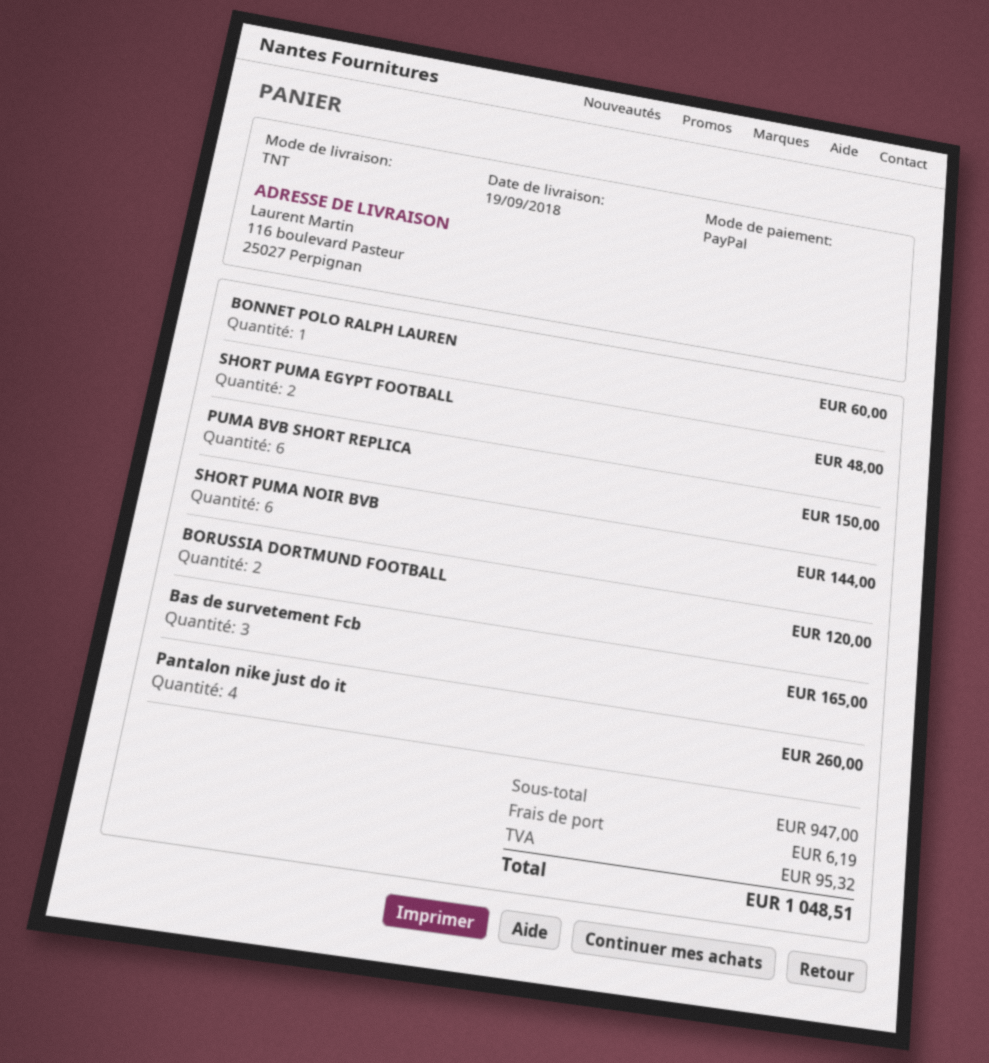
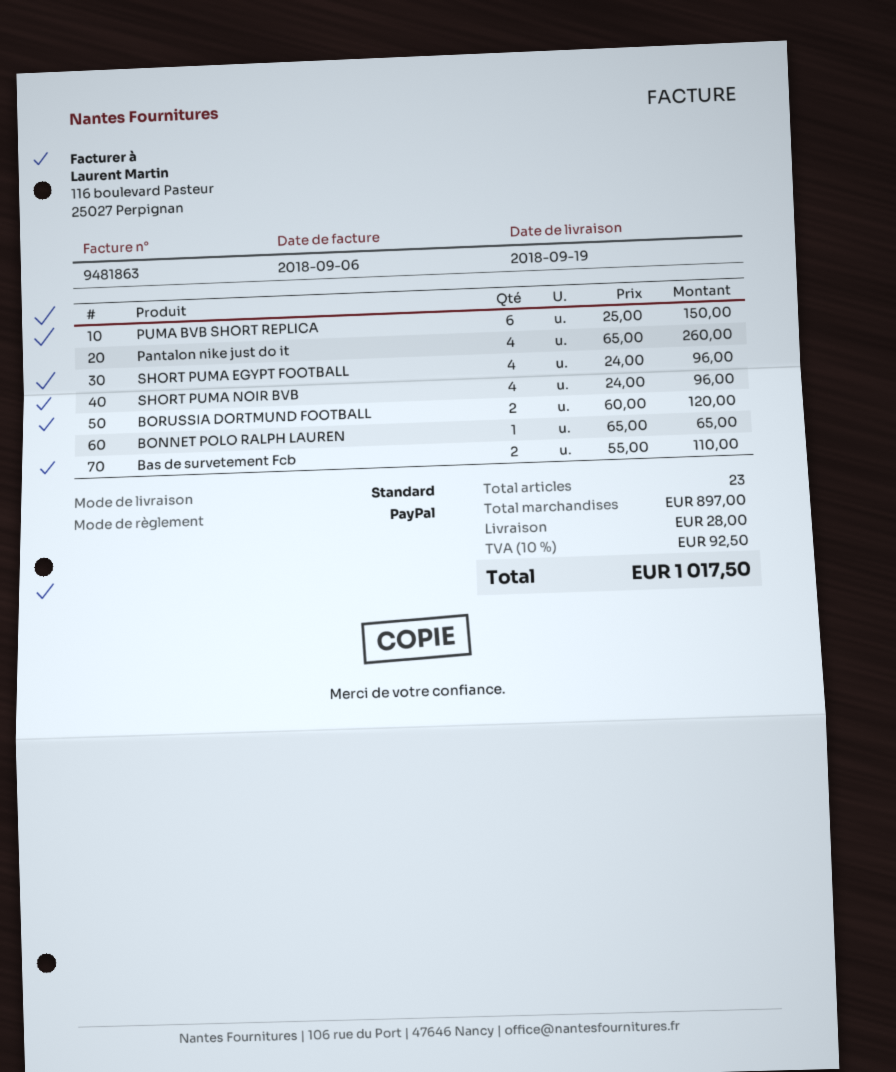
shipping method: TNT -> standard
BONNET POLO RALPH LAUREN: 1 for 60.00 -> 1 for 65.00
SHORT PUMA EGYPT FOOTBALL: 2 for 48.00 -> 4 for 96.00
SHORT PUMA NOIR BVB: 6 for 144.00 -> 4 for 96.00
Bas de survetement Fcb: 3 for 165.00 -> 2 for 110.00
subtotal: 947.00 -> 897.00
shipping: 6.19 -> 28.00
tax: 95.32 -> 92.50
total: 1048.51 -> 1017.50

